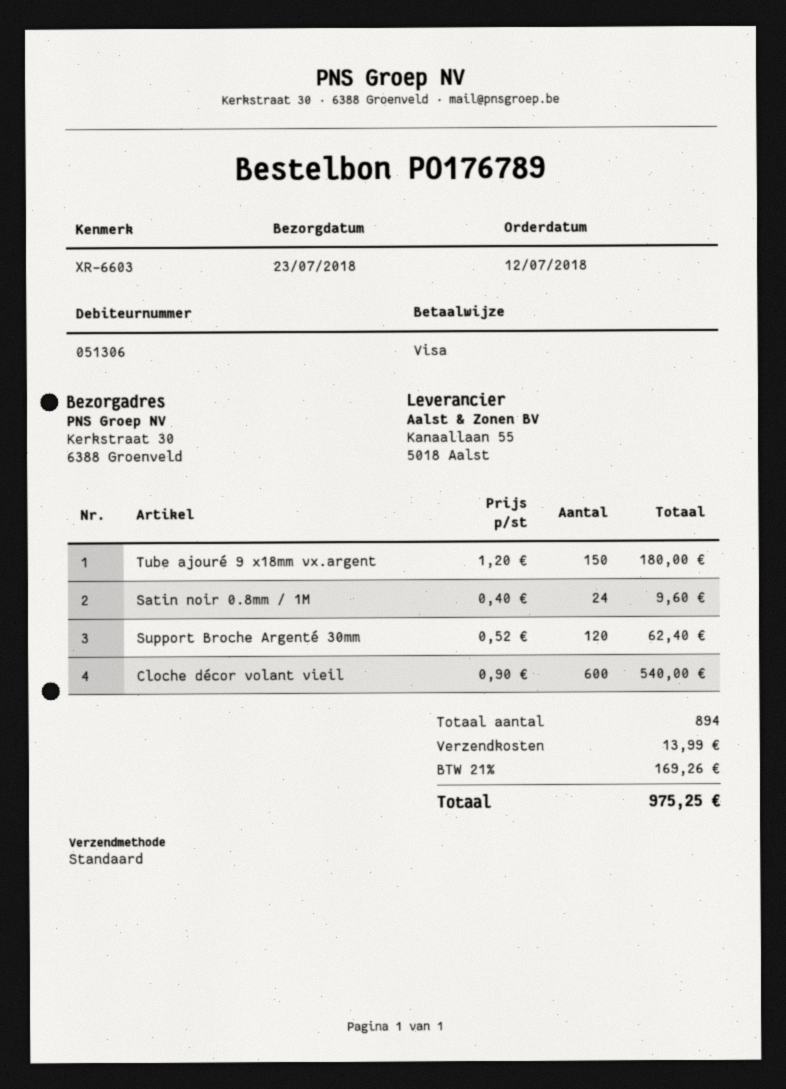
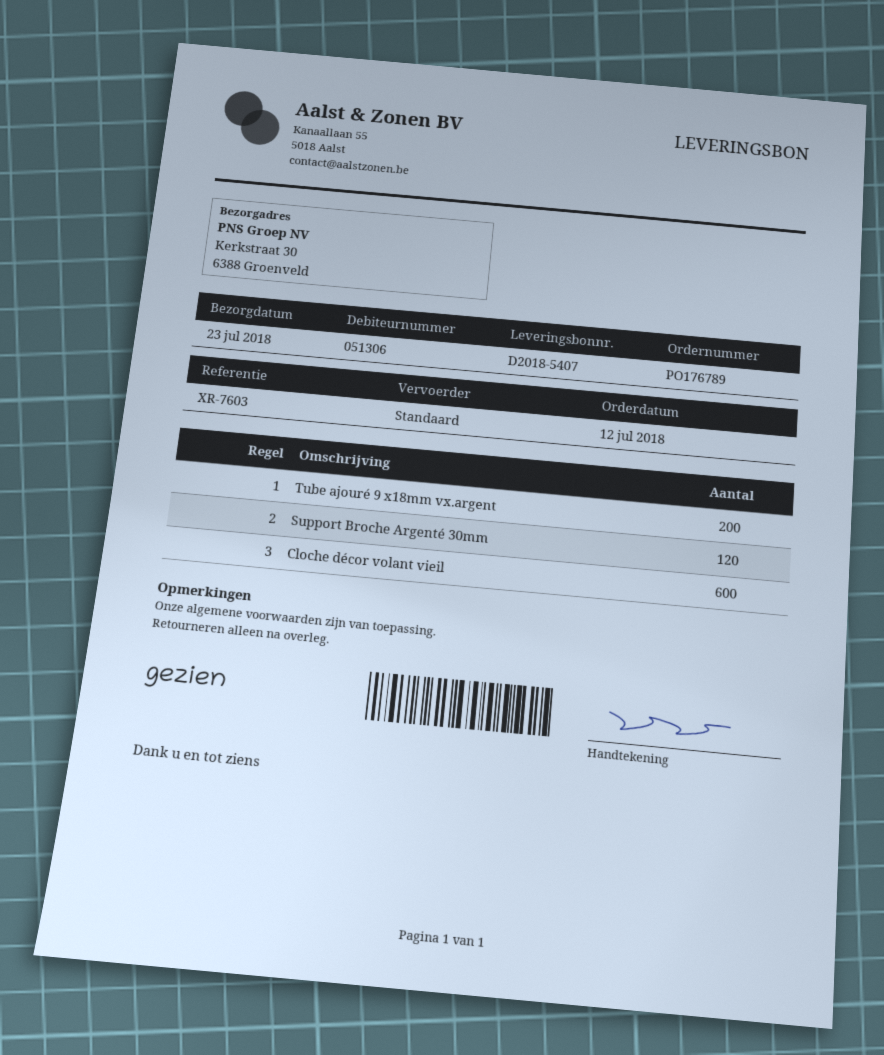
reference: XR-6603 -> XR-7603
Tube ajouré 9 x18mm vx.argent: 150 -> 200
Satin noir 0.8mm / 1M: 24 -> none

